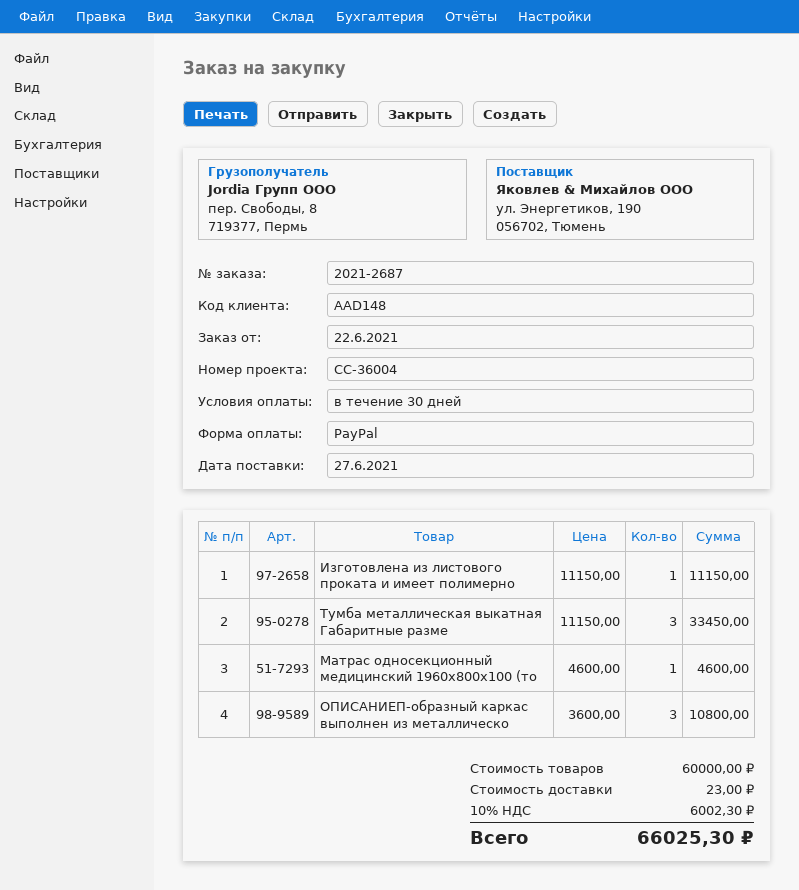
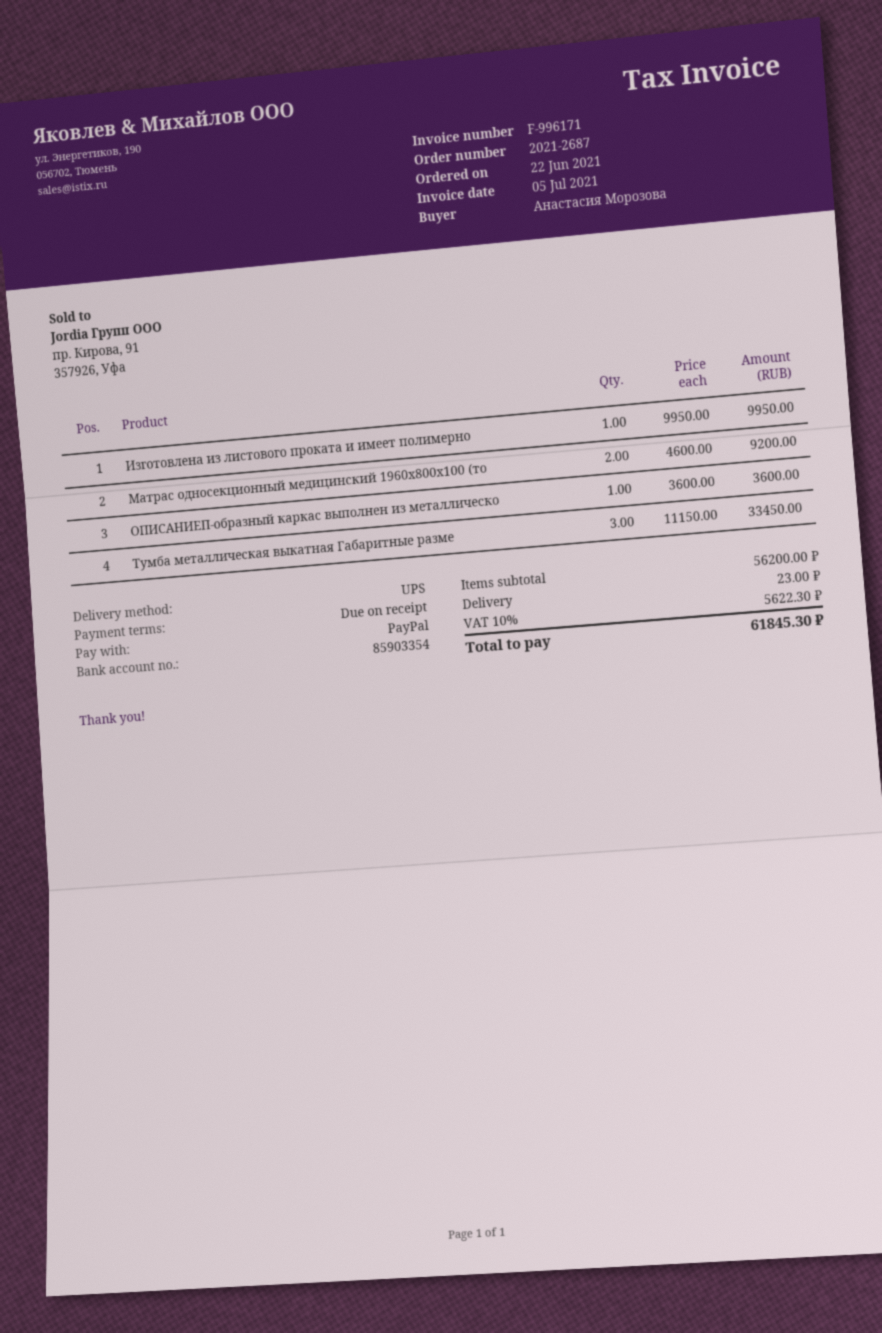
payment terms: 30 days -> on receipt
Изготовлена из листового проката и имеет полимерно: 1 x 11150.00 = 11150.00 -> 1 x 9950.00 = 9950.00
Матрас односекционный медицинский 1960х800х100 (то: 1 x 4600.00 = 4600.00 -> 2 x 4600.00 = 9200.00
ОПИСАНИЕП-образный каркас выполнен из металлическо: 3 x 3600.00 = 10800.00 -> 1 x 3600.00 = 3600.00
subtotal: 60000.00 -> 56200.00
tax: 10% = 6002.30 -> 10% = 5622.30
total: 66025.30 -> 61845.30

